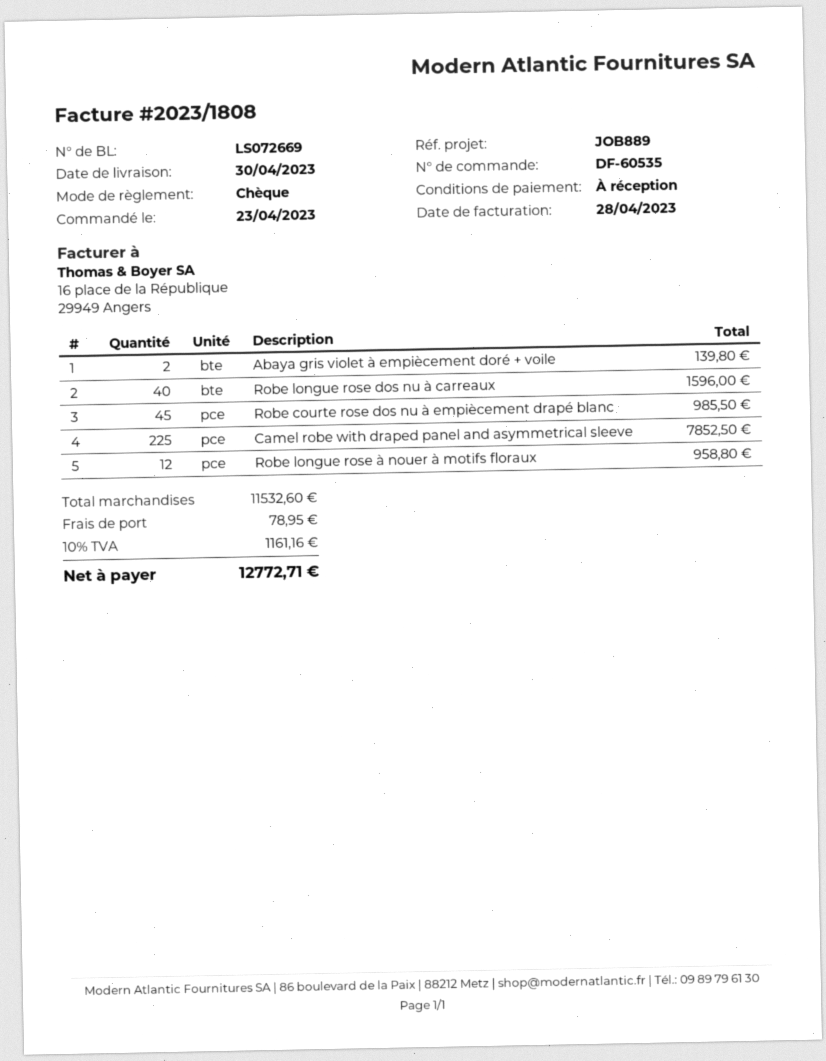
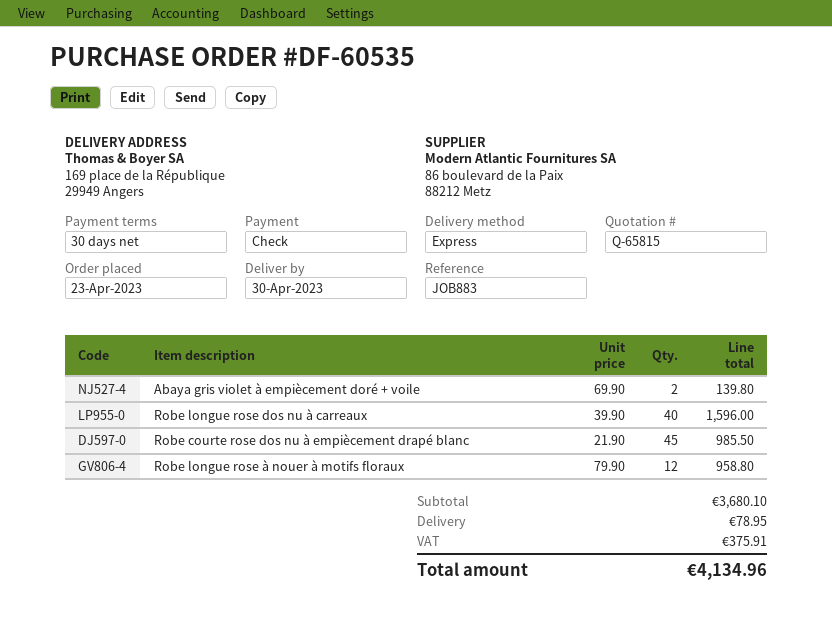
payment terms: on receipt -> 30 days
reference: JOB889 -> JOB883
Camel robe with draped panel and asymmetrical sleeve: 225 for 7852.50 -> none
subtotal: 11532.60 -> 3680.10
tax: 1161.16 -> 375.91
total: 12772.71 -> 4134.96

